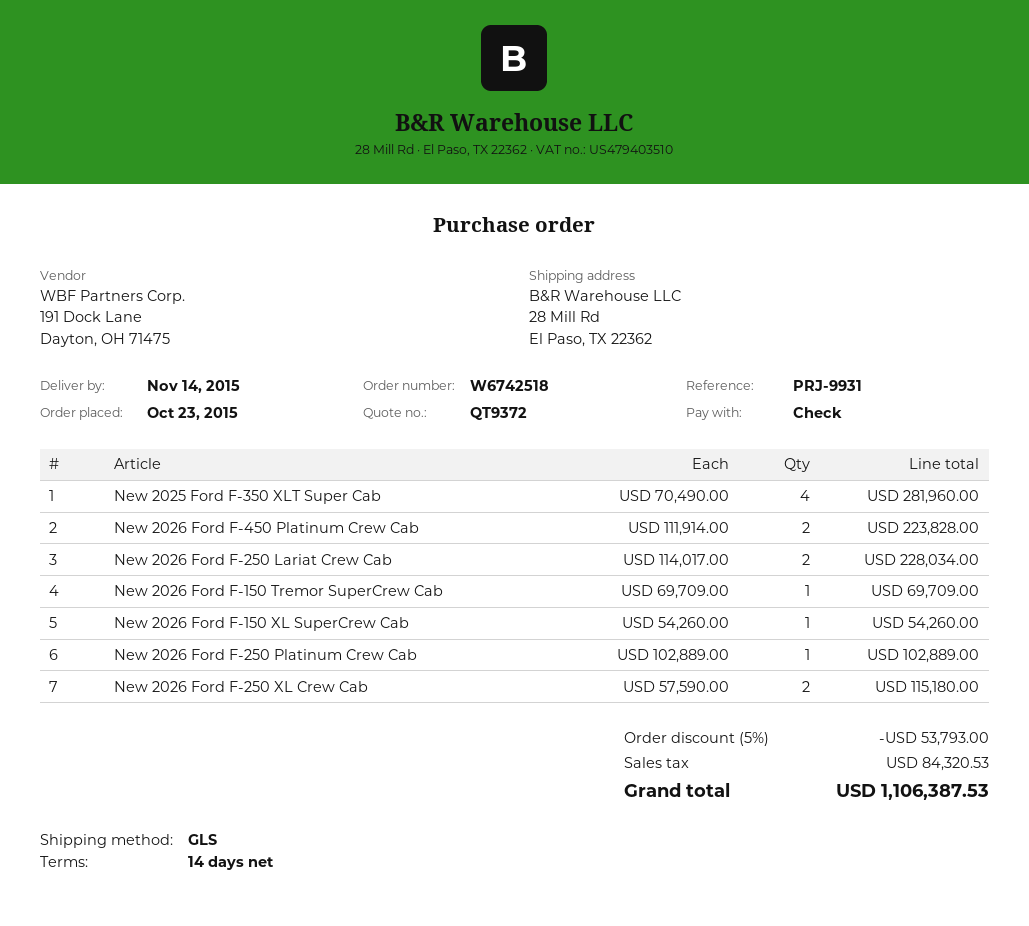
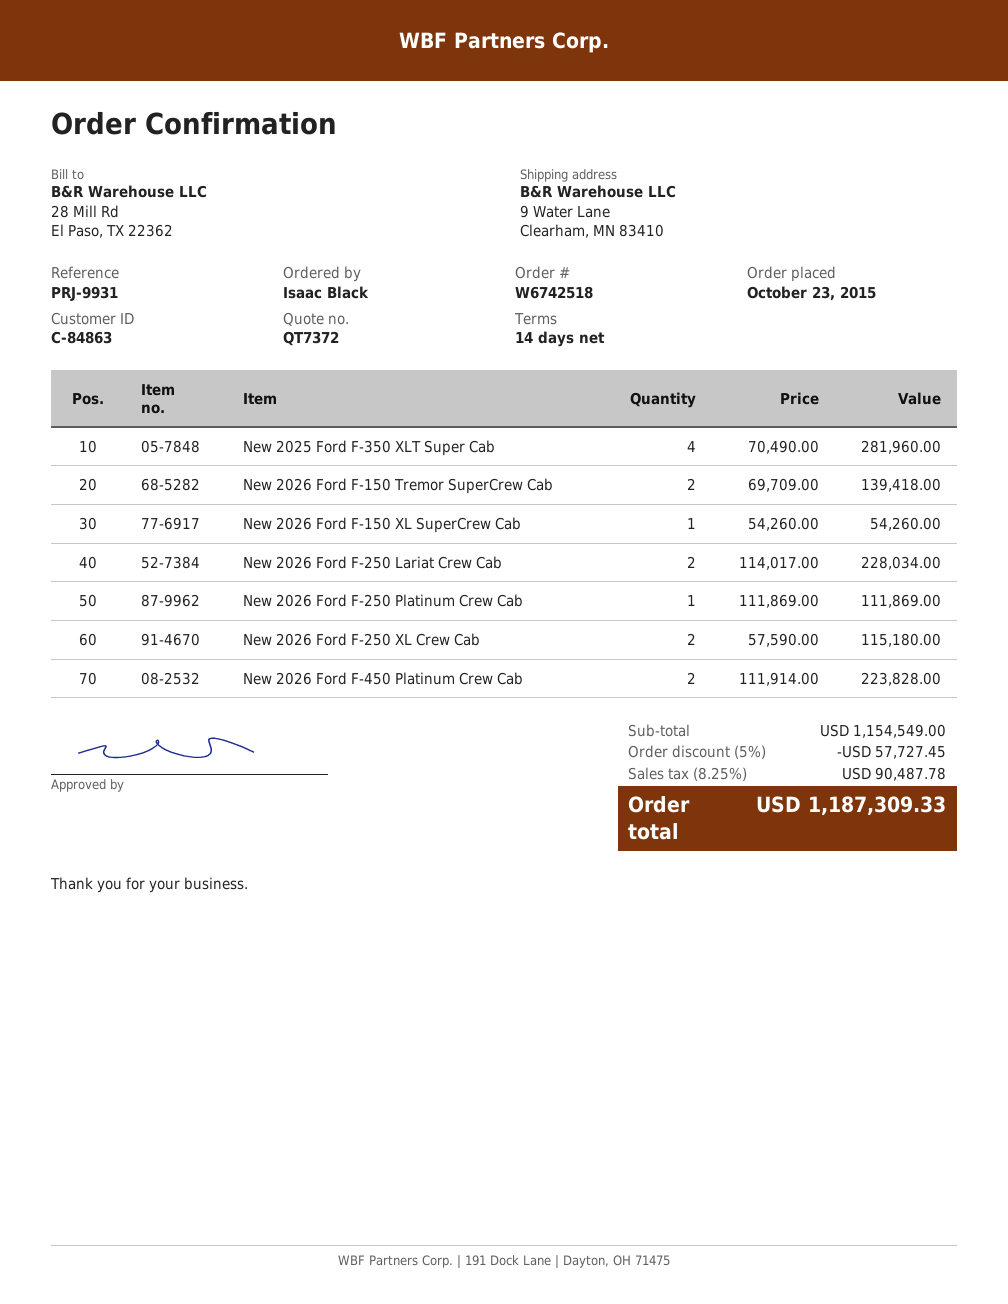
quote number: QT9372 -> QT7372
ship to: 28 Mill Rd, El Paso, TX 22362 -> 9 Water Lane, Clearham, MN 83410
New 2026 Ford F-150 Tremor SuperCrew Cab: 1 x 69709.00 = 69709.00 -> 2 x 69709.00 = 139418.00
New 2026 Ford F-250 Platinum Crew Cab: 1 x 102889.00 = 102889.00 -> 1 x 111869.00 = 111869.00
discount: 5% = 53793.00 -> 5% = 57727.45
tax: 84320.53 -> 90487.78
total: 1106387.53 -> 1187309.33

